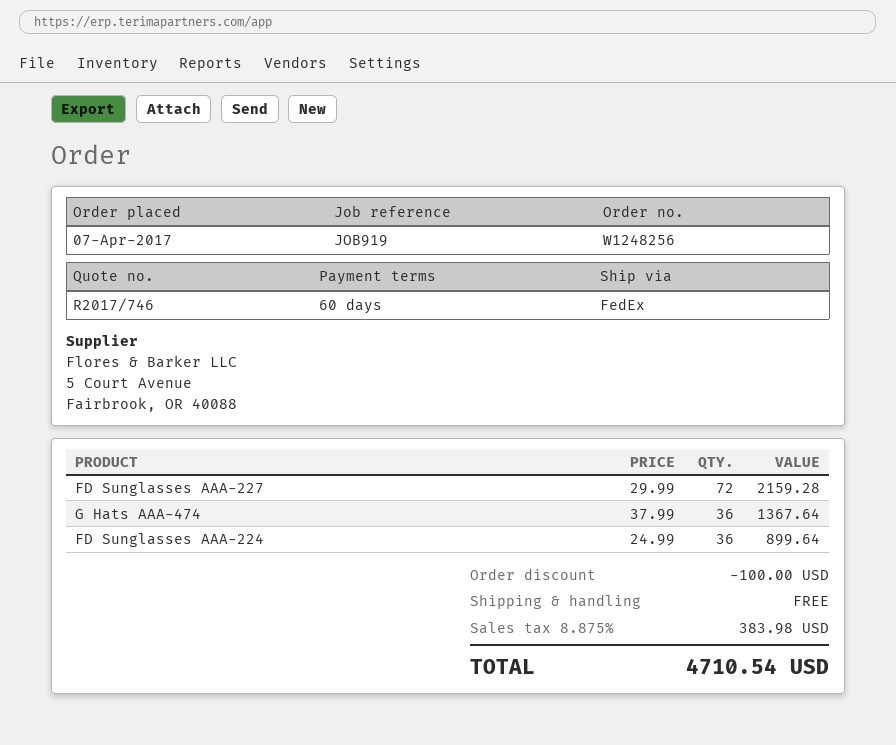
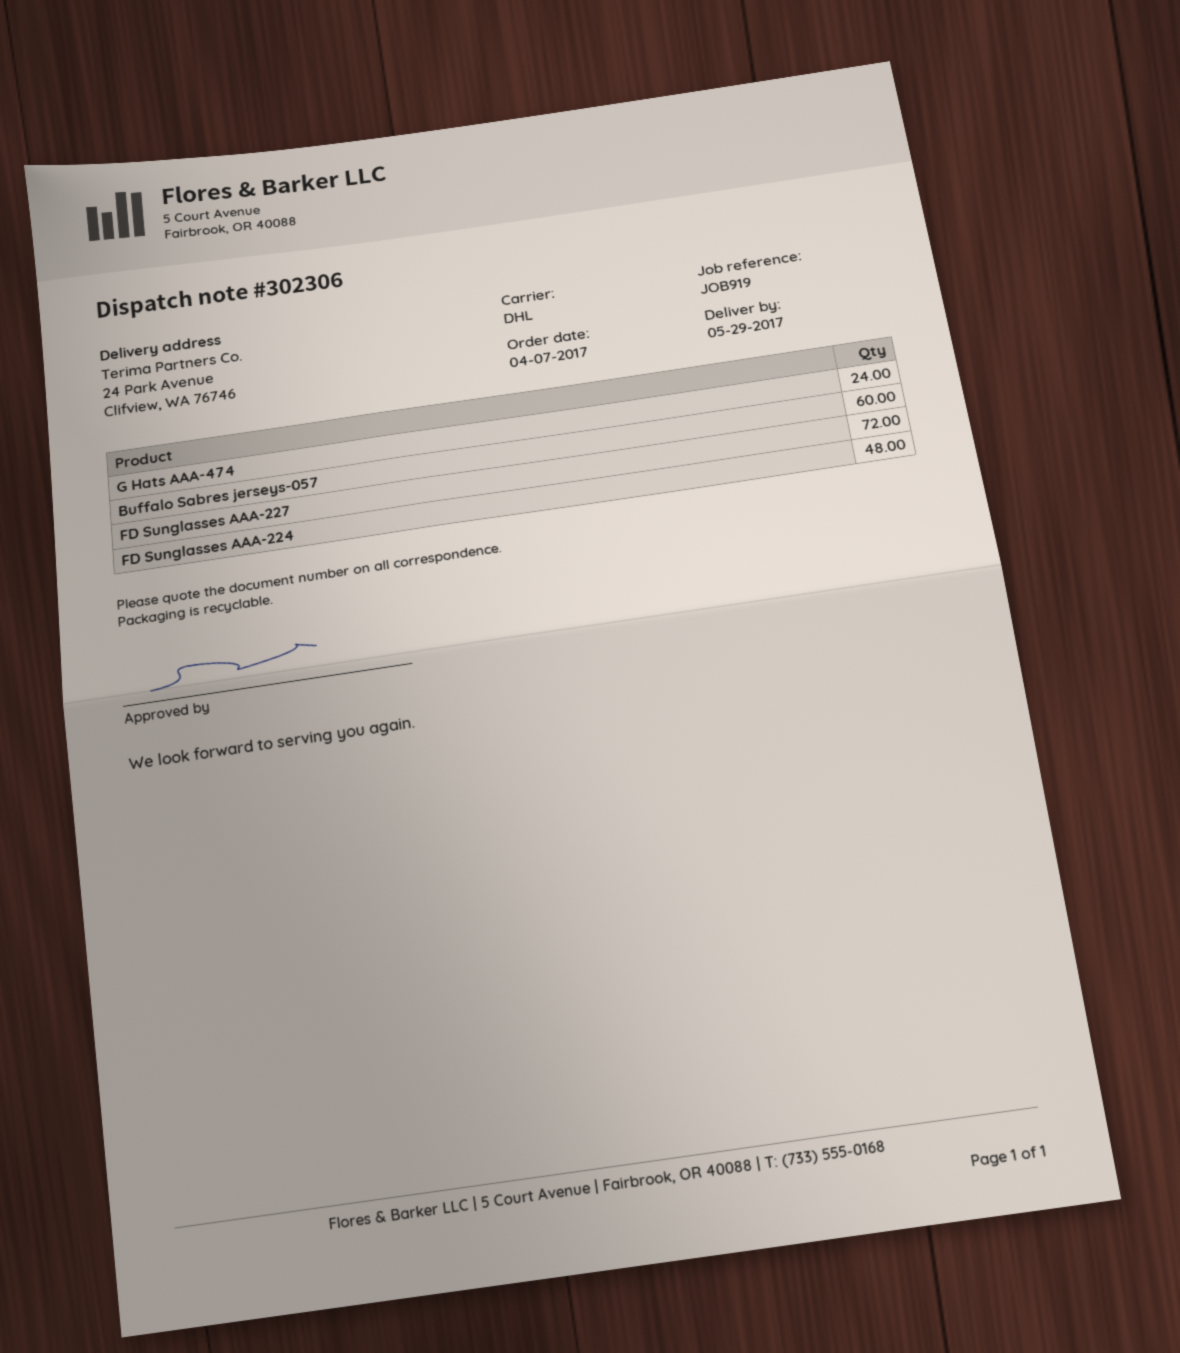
shipping method: FedEx -> DHL
G Hats AAA-474: 36 -> 24
FD Sunglasses AAA-224: 36 -> 48
Buffalo Sabres jerseys-057: none -> 60

